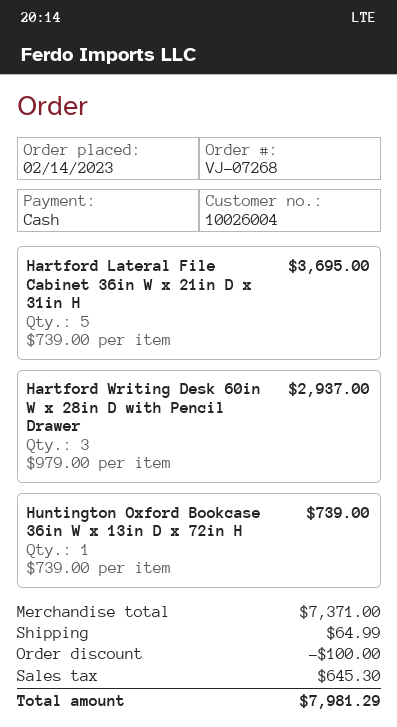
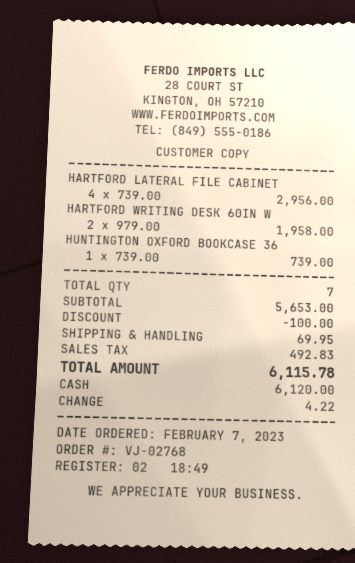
order number: VJ-07268 -> VJ-02768
order date: 2023-02-14 -> 2023-02-07
Hartford Lateral File Cabinet 36in W x 21in D x 31in H: 5 x 739.00 = 3695.00 -> 4 x 739.00 = 2956.00
Hartford Writing Desk 60in W x 28in D with Pencil Drawer: 3 x 979.00 = 2937.00 -> 2 x 979.00 = 1958.00
subtotal: 7371.00 -> 5653.00
shipping: 64.99 -> 69.95
tax: 645.30 -> 492.83
total: 7981.29 -> 6115.78

